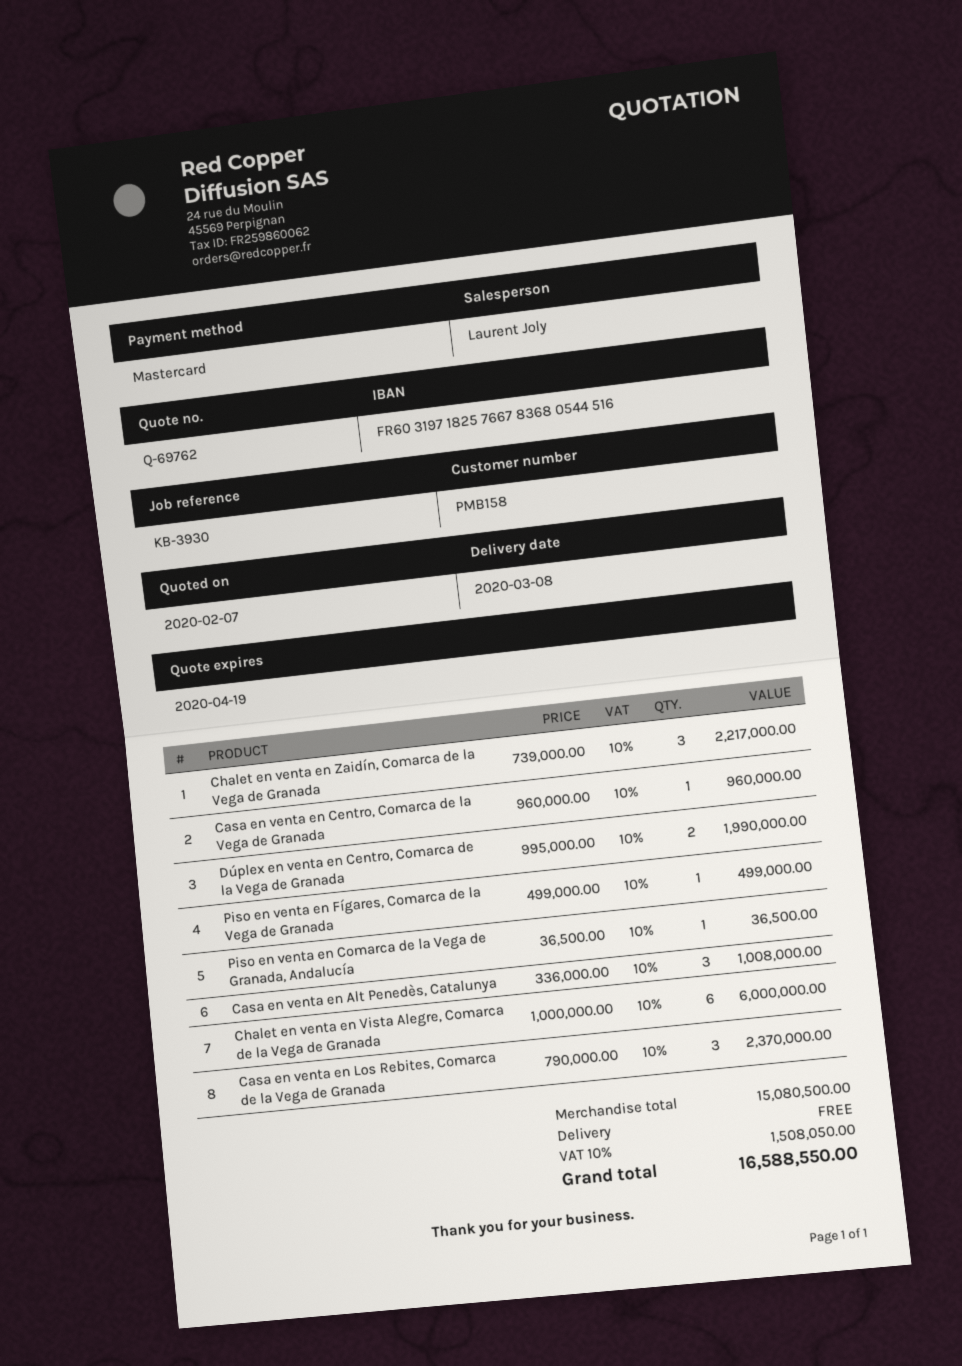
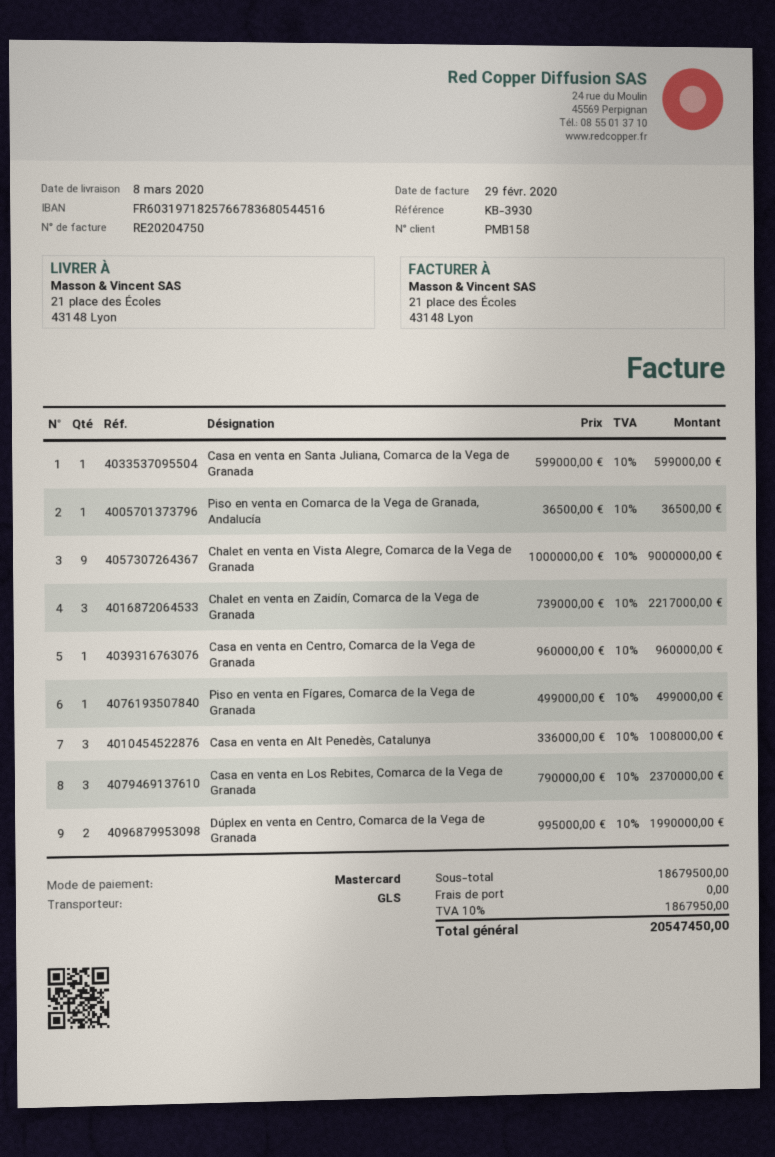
Chalet en venta en Vista Alegre, Comarca de la Vega de Granada: 6 x 1000000.00 = 6000000.00 -> 9 x 1000000.00 = 9000000.00
Casa en venta en Santa Juliana, Comarca de la Vega de Granada: none -> 1 x 599000.00 = 599000.00
subtotal: 15080500.00 -> 18679500.00
tax: 10% = 1508050.00 -> 10% = 1867950.00
total: 16588550.00 -> 20547450.00

